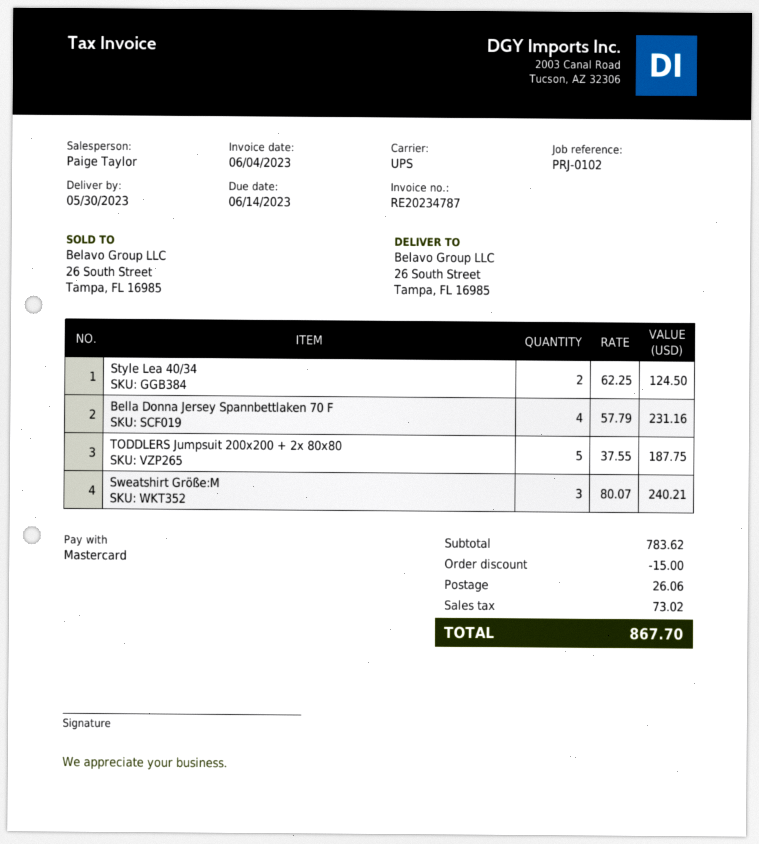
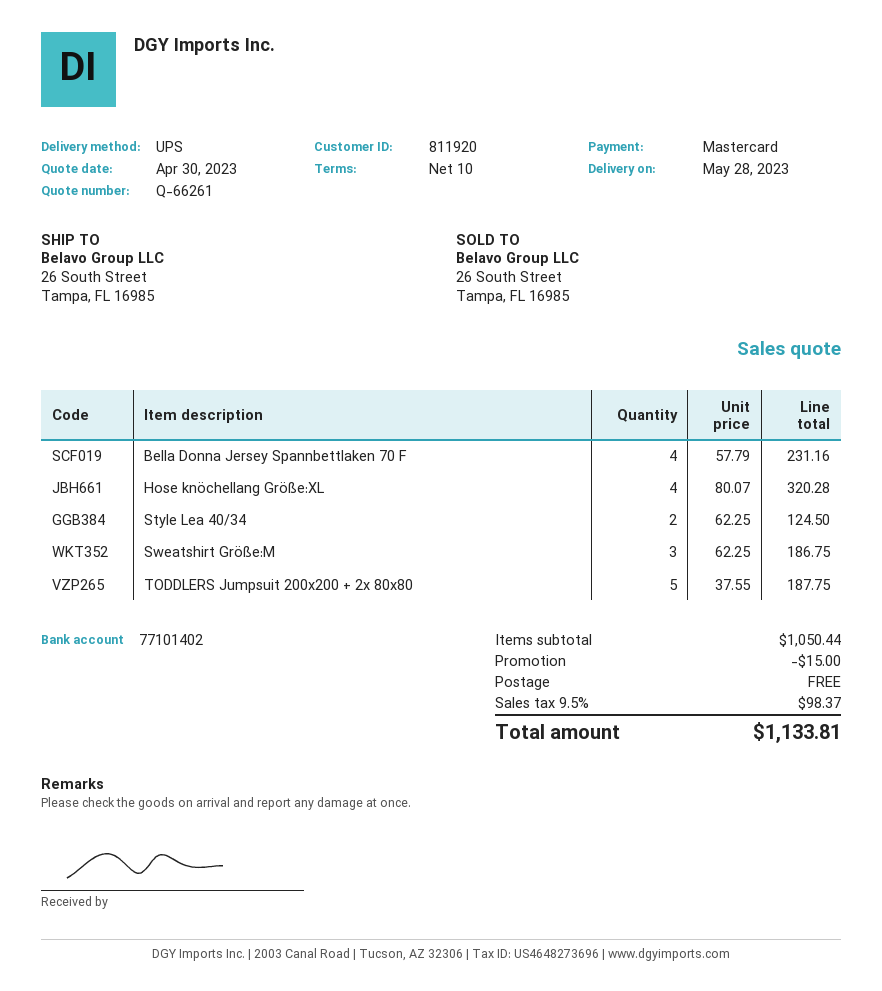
delivery date: 2023-05-30 -> 2023-05-28
Sweatshirt Größe:M: 3 x 80.07 = 240.21 -> 3 x 62.25 = 186.75
Hose knöchellang Größe:XL: none -> 4 x 80.07 = 320.28
subtotal: 783.62 -> 1050.44
shipping: 26.06 -> 0.00
tax: 73.02 -> 98.37
total: 867.70 -> 1133.81

